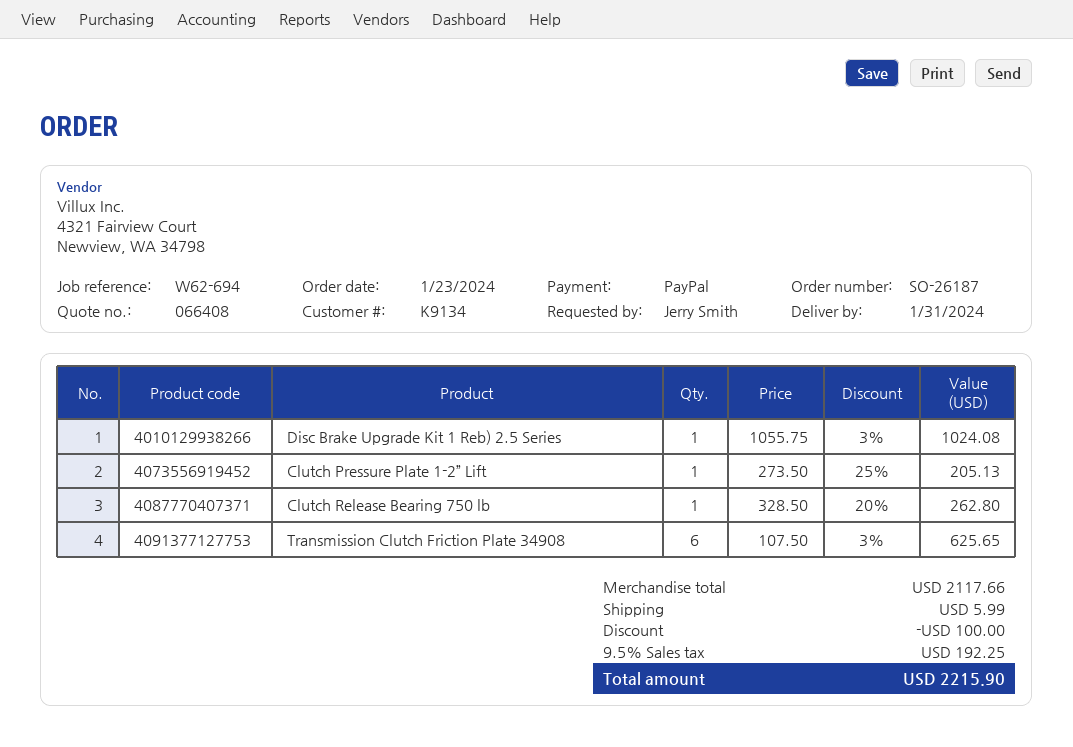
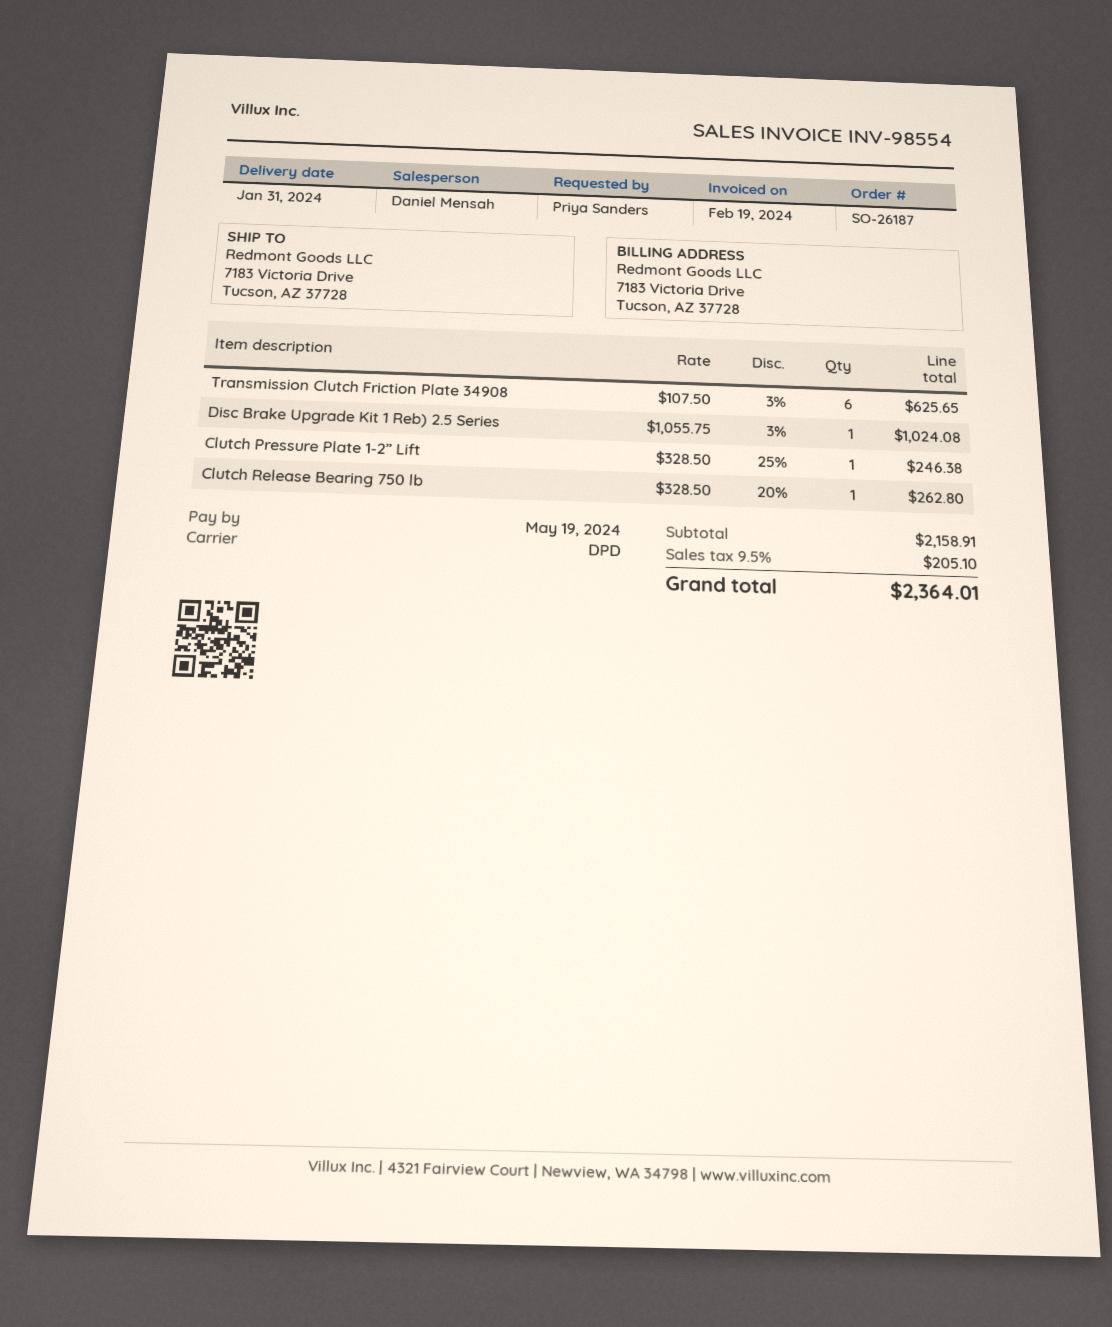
ordered by: Jerry Smith -> Priya Sanders
Clutch Pressure Plate 1-2” Lift: 1 x 273.50 - 25% = 205.13 -> 1 x 328.50 - 25% = 246.38
subtotal: 2117.66 -> 2158.91
discount: 100.00 -> none
shipping: 5.99 -> none
tax: 9.5% = 192.25 -> 9.5% = 205.10
total: 2215.90 -> 2364.01

